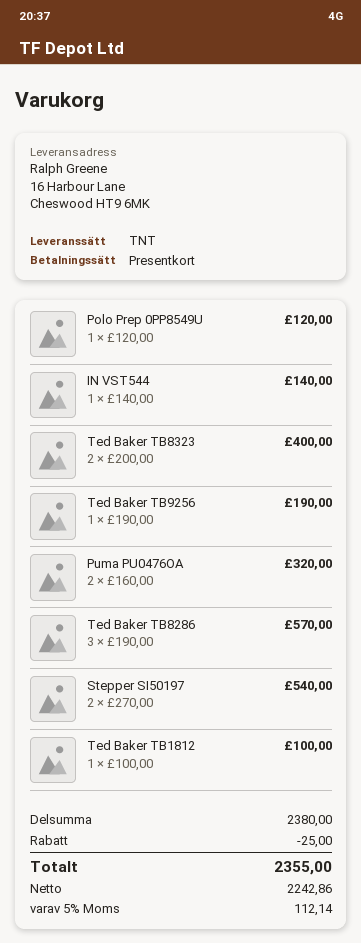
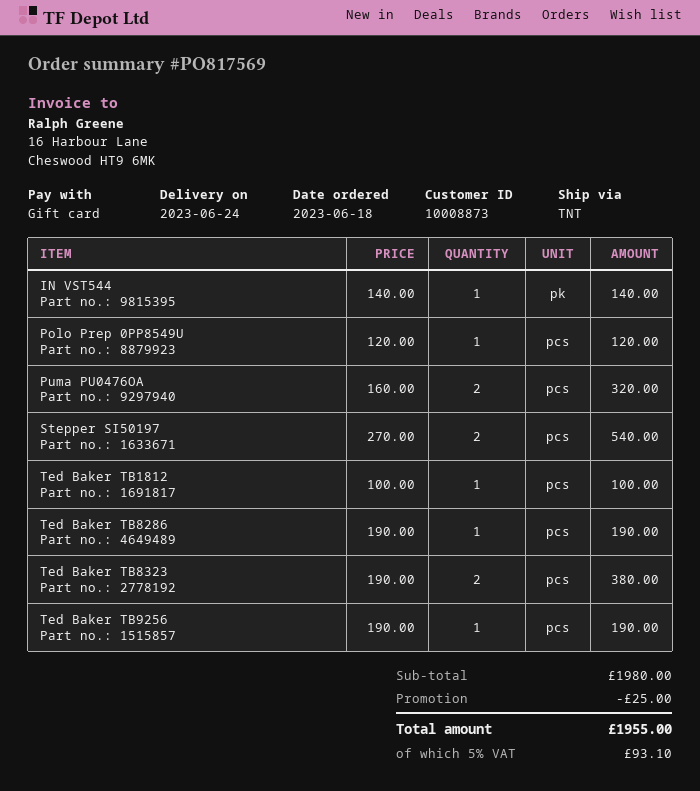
Ted Baker TB8323: 2 x 200.00 = 400.00 -> 2 x 190.00 = 380.00
Ted Baker TB8286: 3 x 190.00 = 570.00 -> 1 x 190.00 = 190.00
subtotal: 2380.00 -> 1980.00
tax: 5% = 112.14 -> 5% = 93.10
total: 2355.00 -> 1955.00

